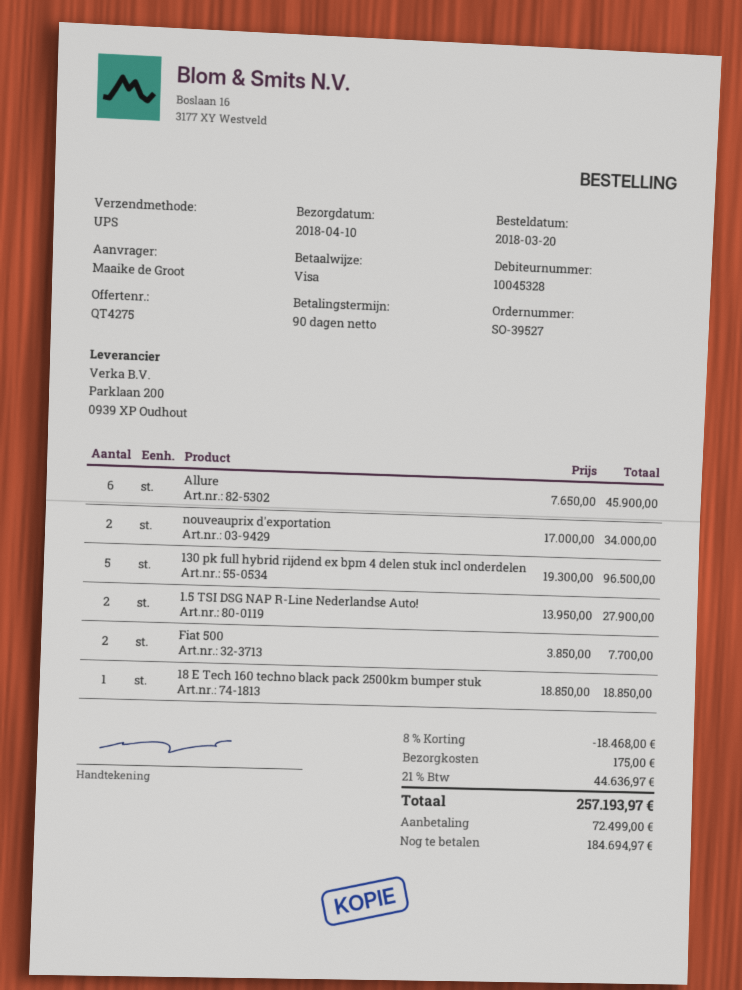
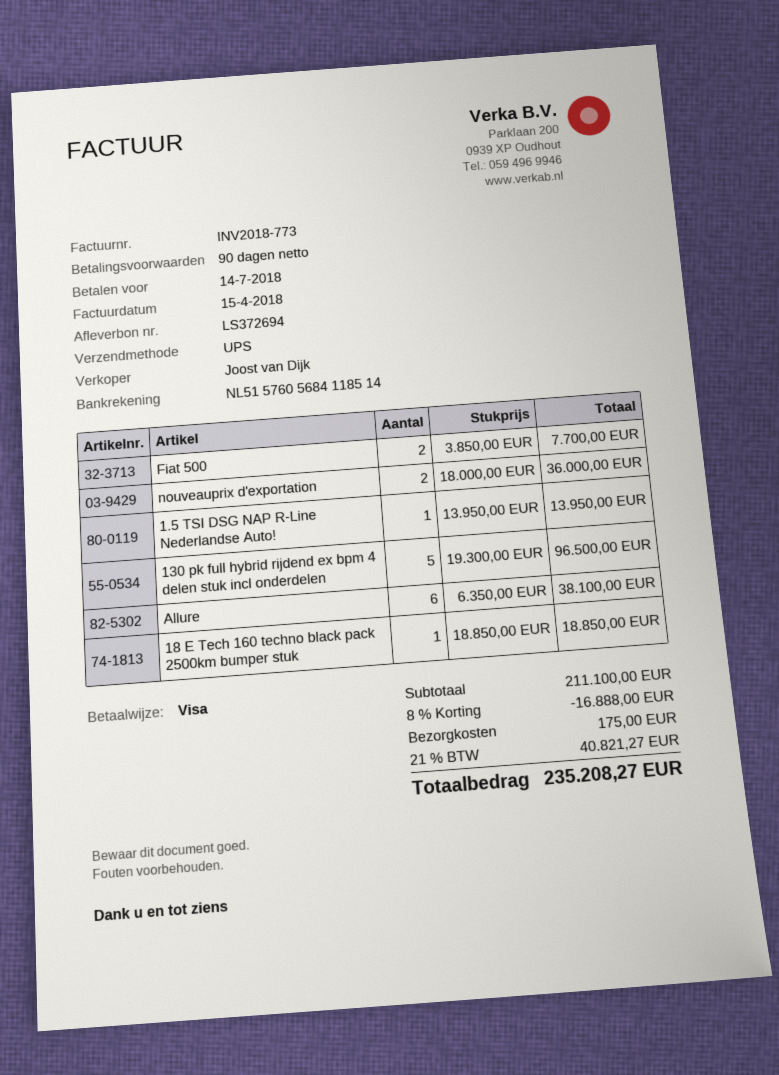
Allure: 6 x 7650.00 = 45900.00 -> 6 x 6350.00 = 38100.00
nouveauprix d'exportation: 2 x 17000.00 = 34000.00 -> 2 x 18000.00 = 36000.00
1.5 TSI DSG NAP R-Line Nederlandse Auto!: 2 x 13950.00 = 27900.00 -> 1 x 13950.00 = 13950.00
discount: 8% = 18468.00 -> 8% = 16888.00
tax: 21% = 44636.97 -> 21% = 40821.27
total: 257193.97 -> 235208.27

